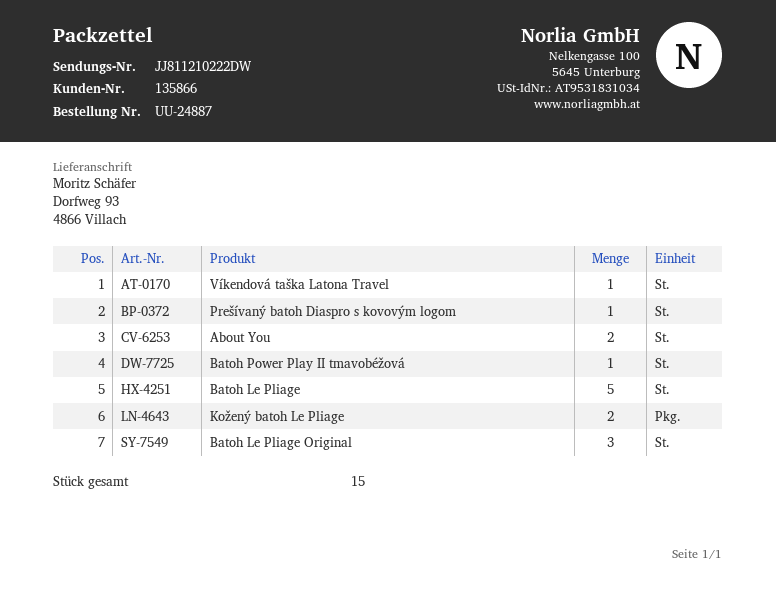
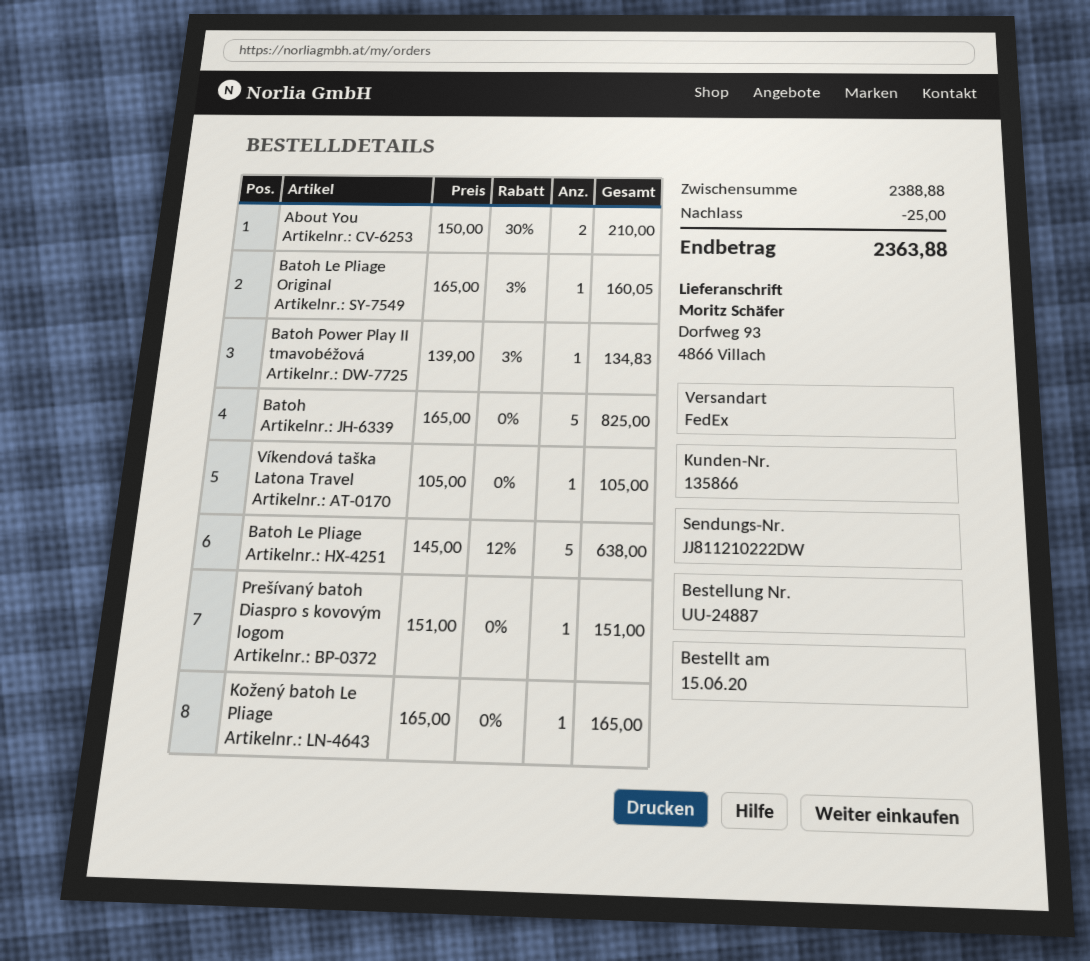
Kožený batoh Le Pliage: 2 -> 1
Batoh Le Pliage Original: 3 -> 1
Batoh: none -> 5

